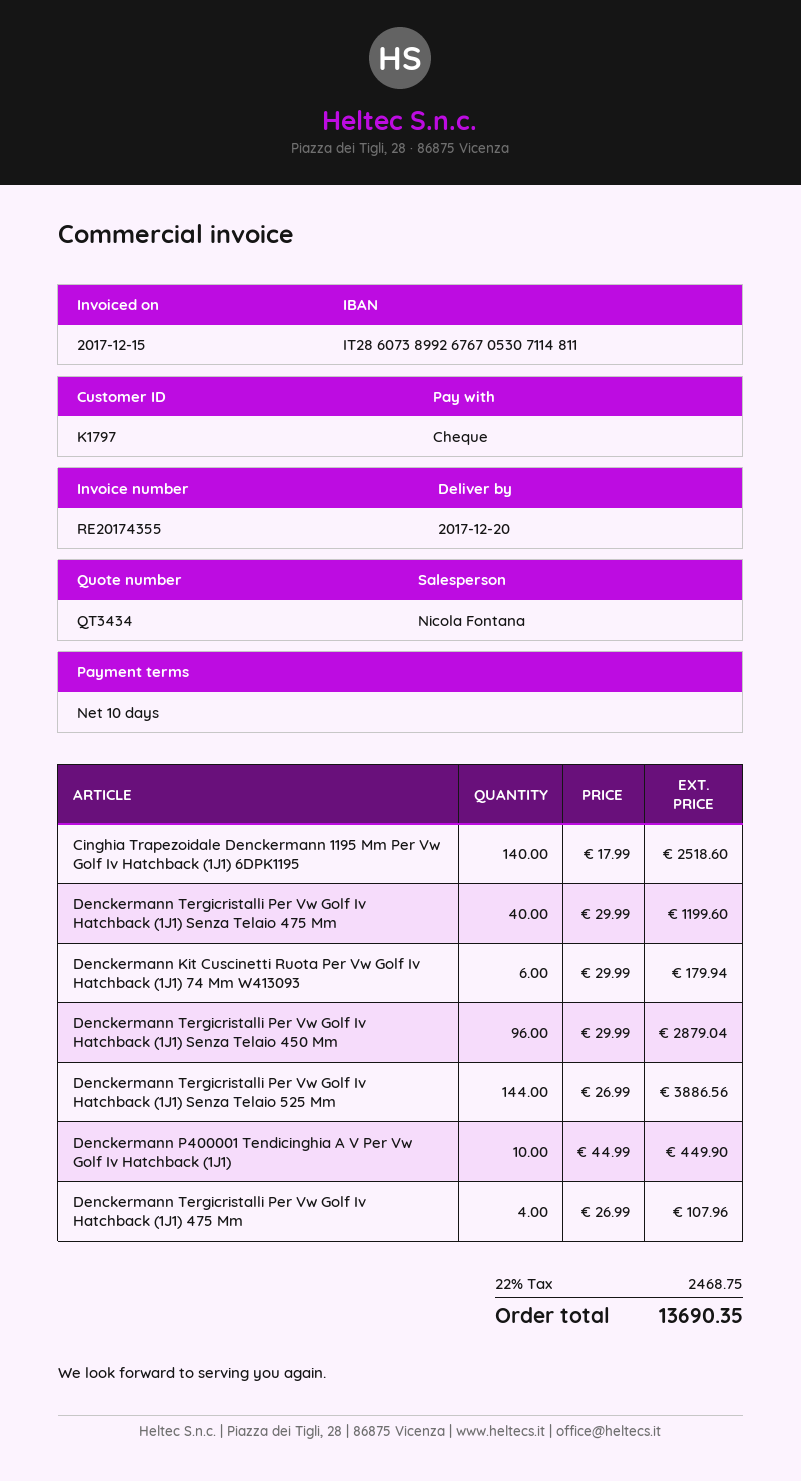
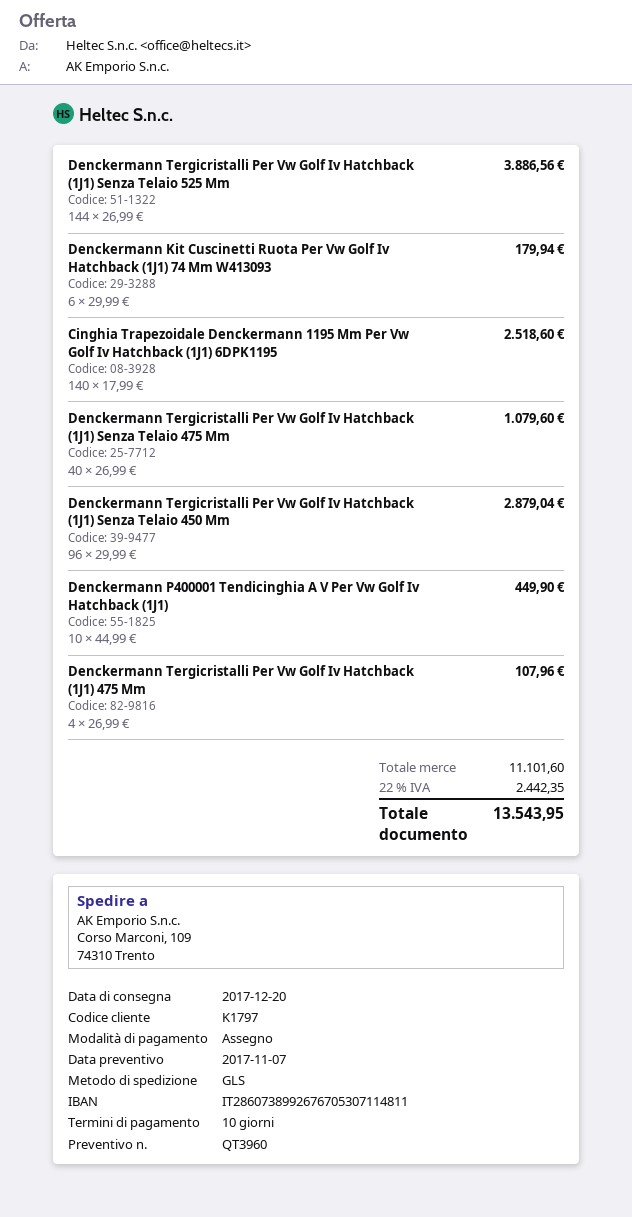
quote number: QT3434 -> QT3960
Denckermann Tergicristalli Per Vw Golf Iv Hatchback (1J1) Senza Telaio 475 Mm: 40 x 29.99 = 1199.60 -> 40 x 26.99 = 1079.60
tax: 22% = 2468.75 -> 22% = 2442.35
total: 13690.35 -> 13543.95

